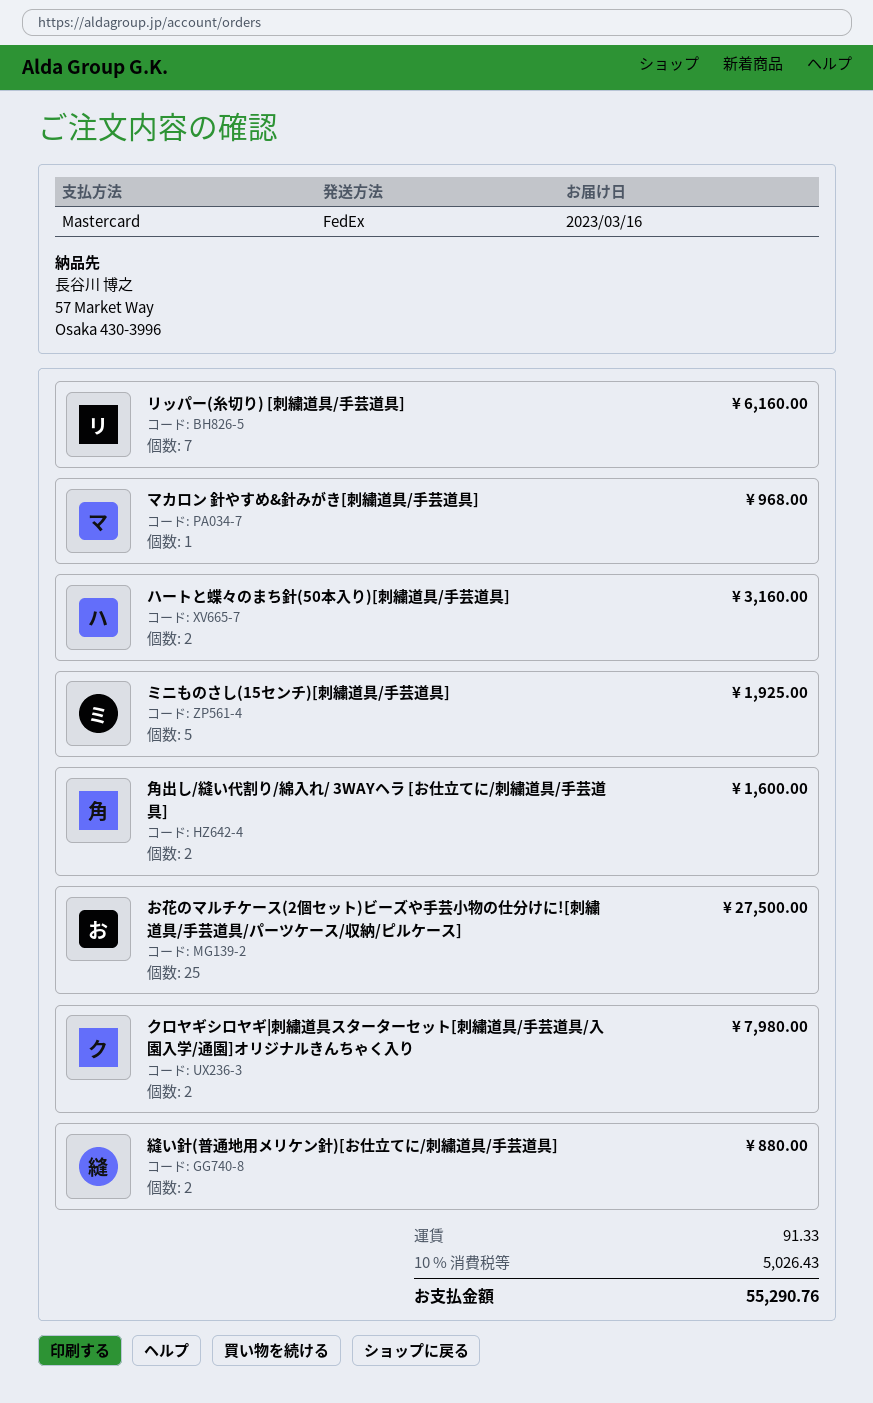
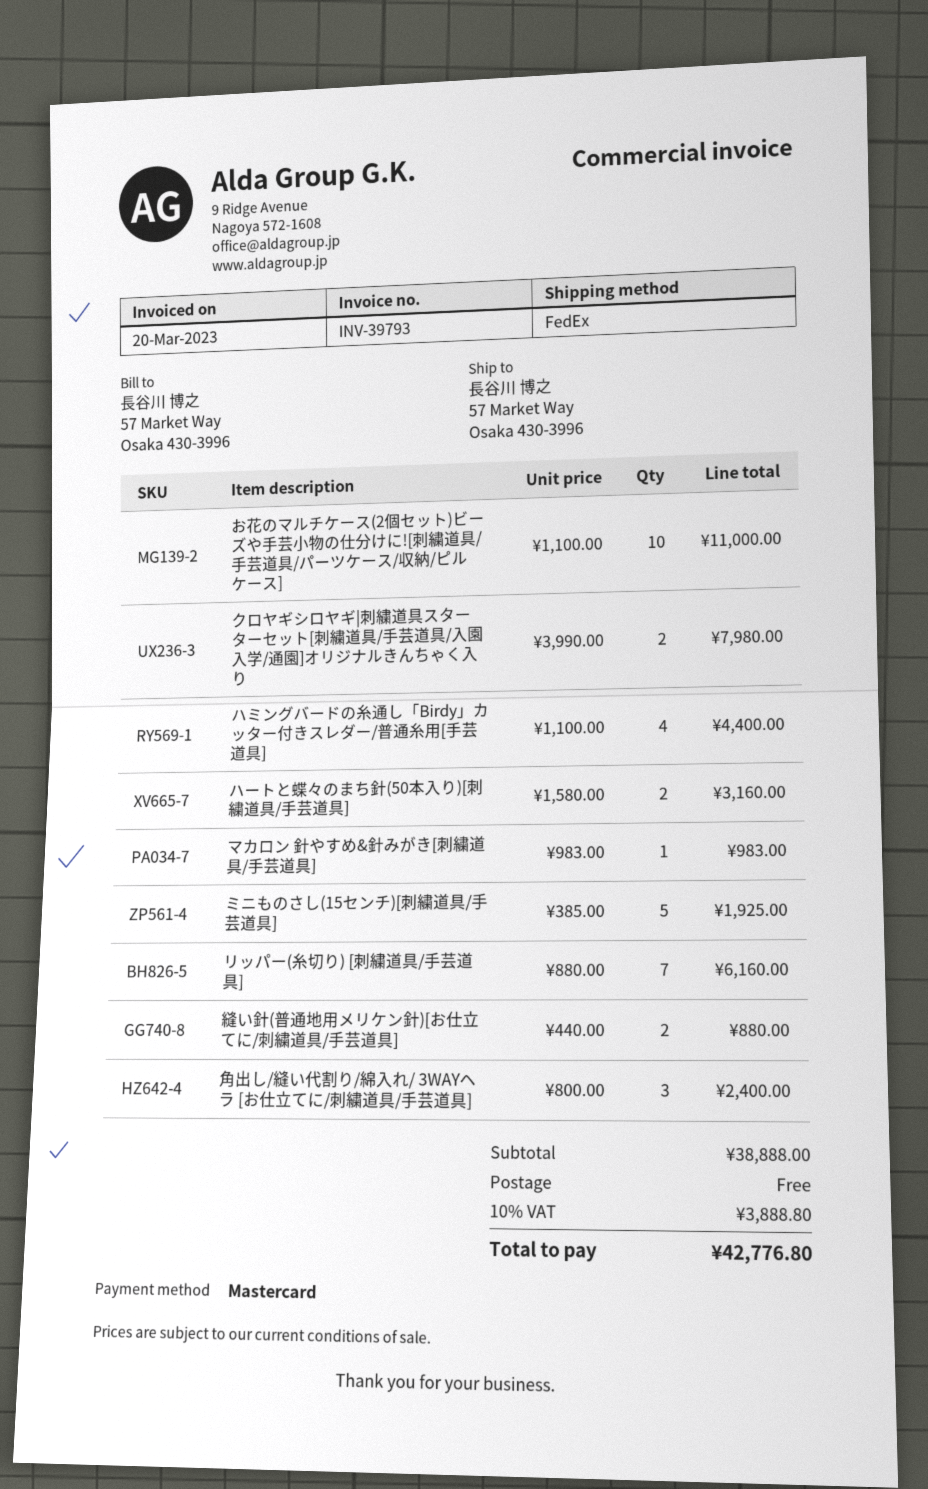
マカロン 針やすめ&針みがき[刺繍道具/手芸道具]: 1 for 968.00 -> 1 for 983.00
角出し/縫い代割り/綿入れ/ 3WAYヘラ [お仕立てに/刺繍道具/手芸道具]: 2 for 1600.00 -> 3 for 2400.00
お花のマルチケース(2個セット)ビーズや手芸小物の仕分けに![刺繍道具/手芸道具/パーツケース/収納/ピルケース]: 25 for 27500.00 -> 10 for 11000.00
ハミングバードの糸通し「Birdy」カッター付きスレダー/普通糸用[手芸道具]: none -> 4 for 4400.00
shipping: 91.33 -> 0.00
tax: 10% = 5026.43 -> 10% = 3888.80
total: 55290.76 -> 42776.80

